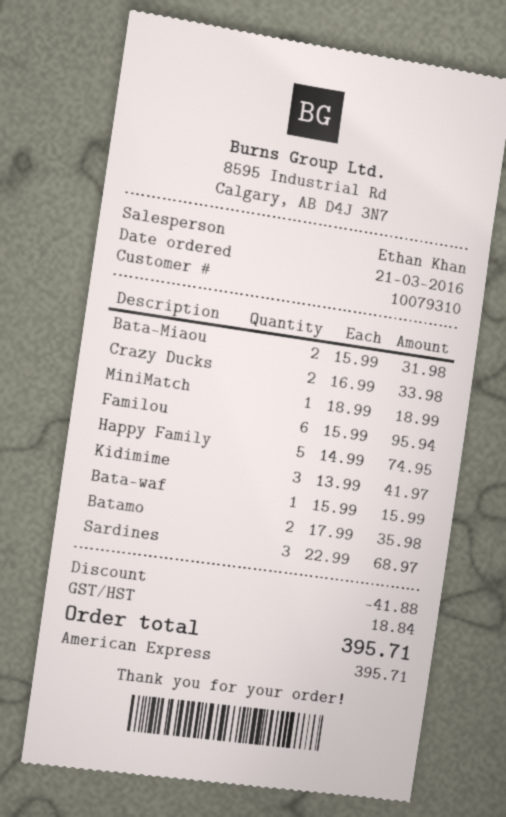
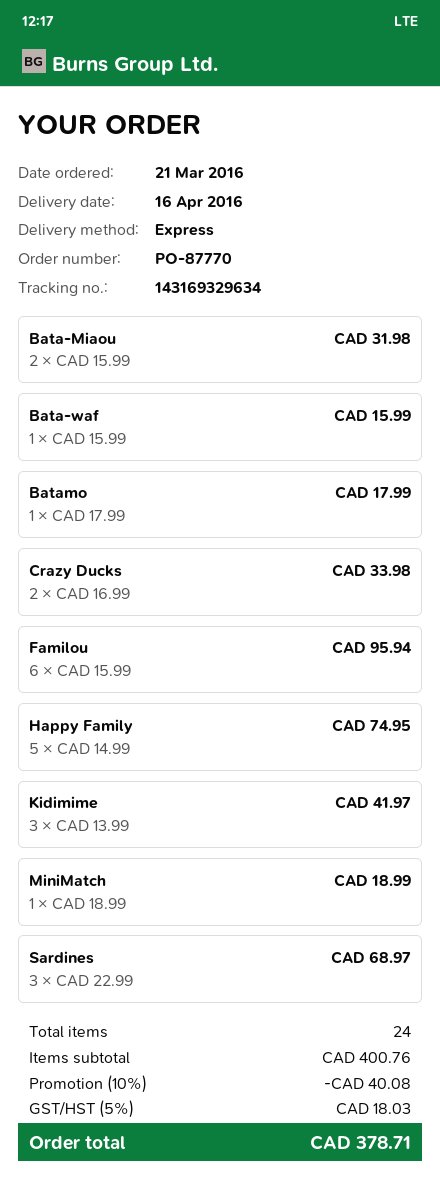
Batamo: 2 x 17.99 = 35.98 -> 1 x 17.99 = 17.99
discount: 41.88 -> 40.08
tax: 18.84 -> 18.03
total: 395.71 -> 378.71

